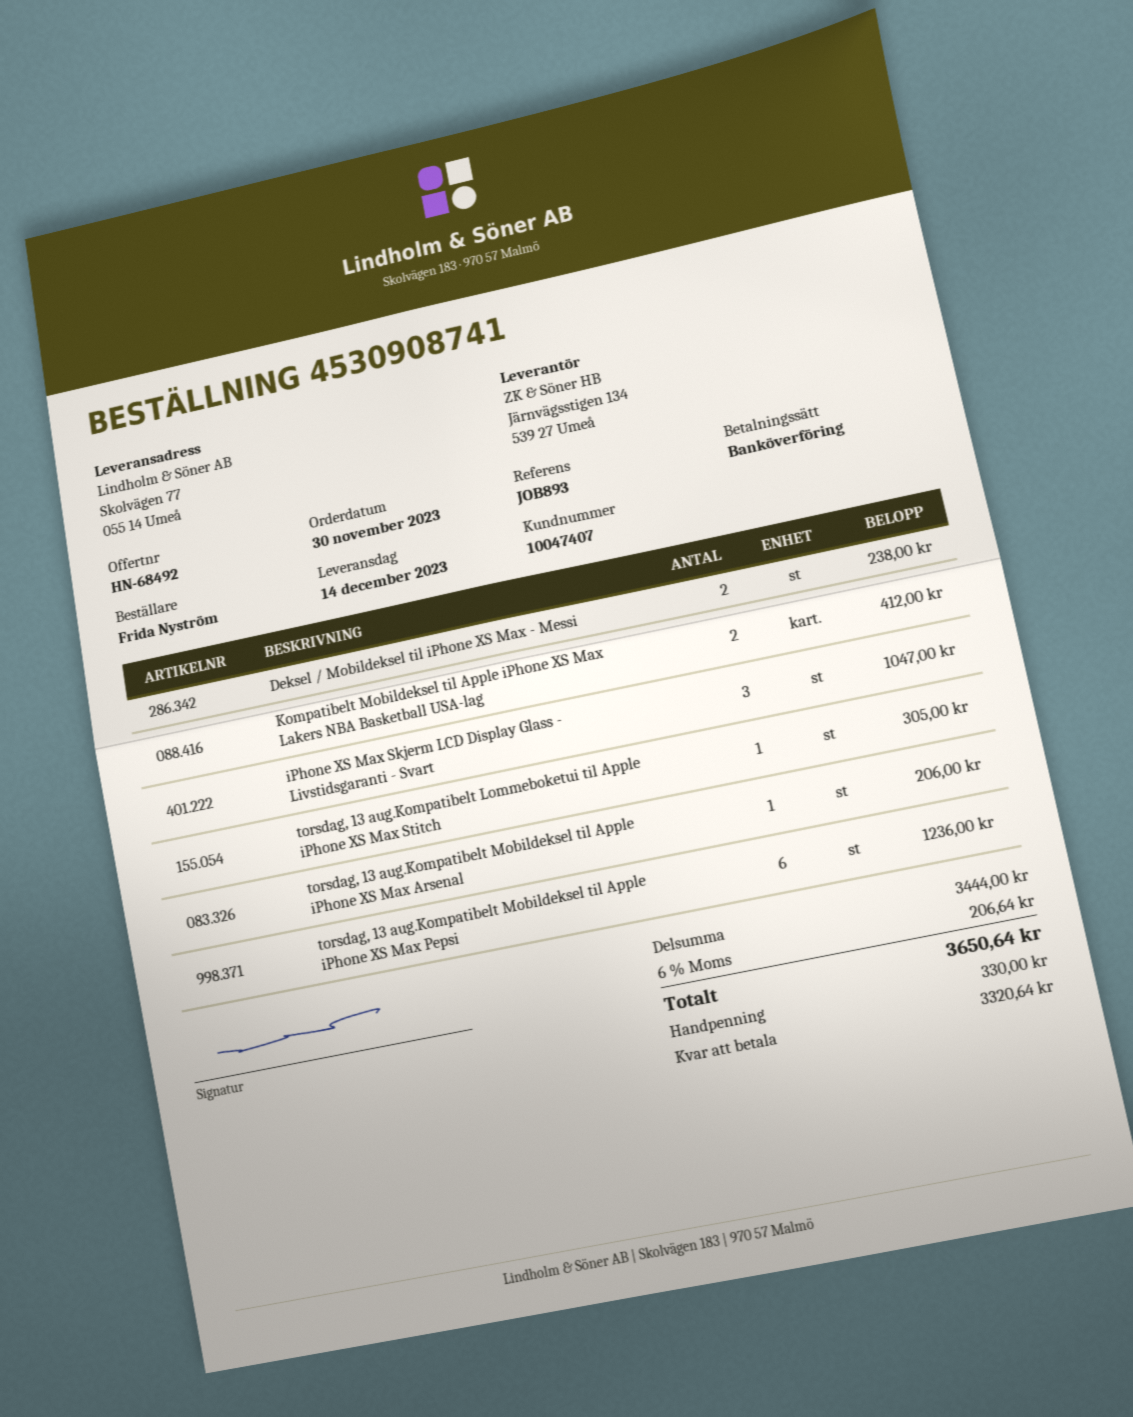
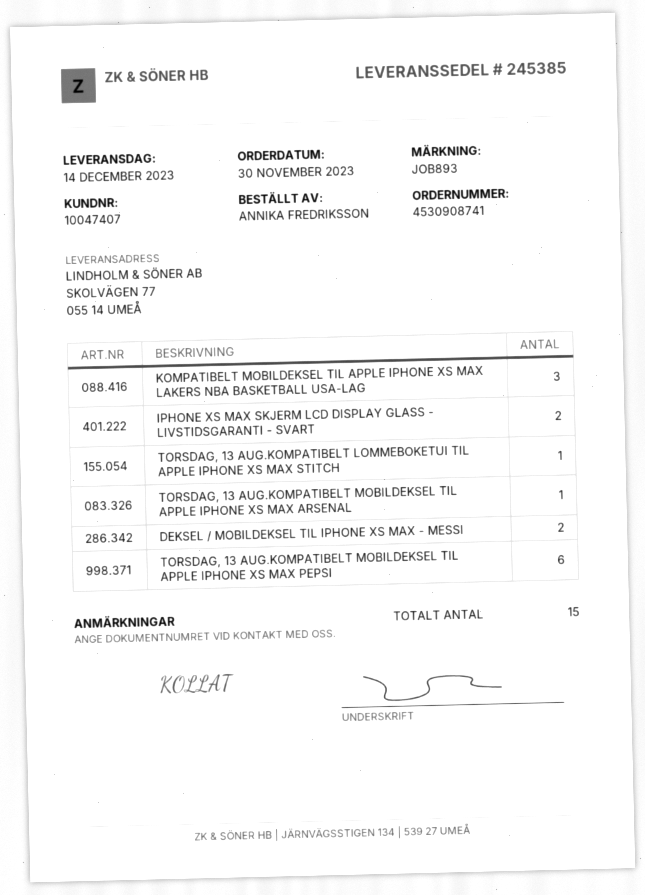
ordered by: Frida Nyström -> ANNIKA FREDRIKSSON
Kompatibelt Mobildeksel til Apple iPhone XS Max Lakers NBA Basketball USA-lag: 2 -> 3
iPhone XS Max Skjerm LCD Display Glass - Livstidsgaranti - Svart: 3 -> 2

